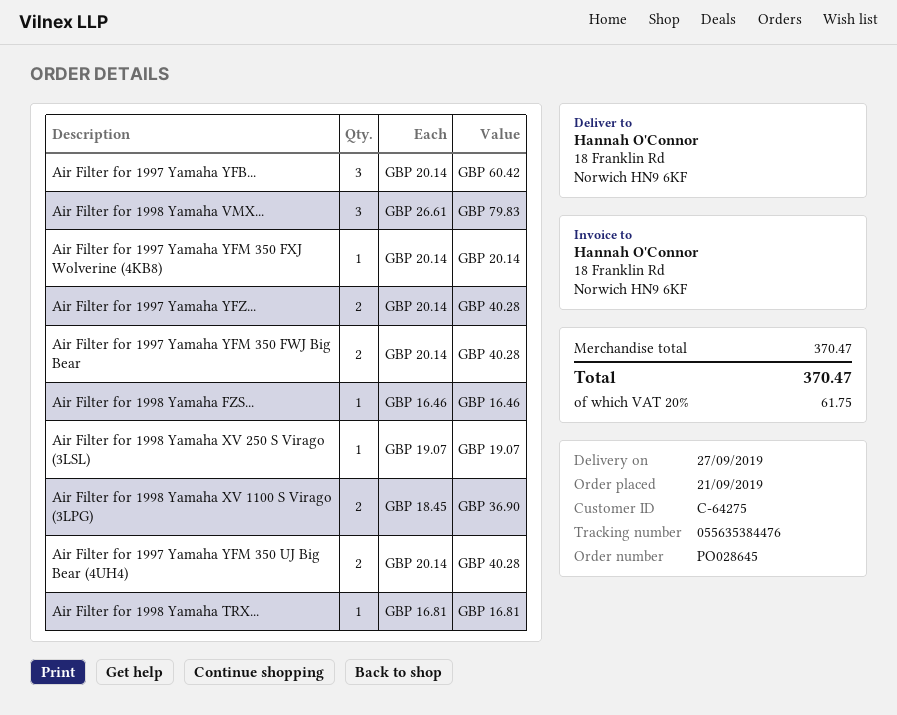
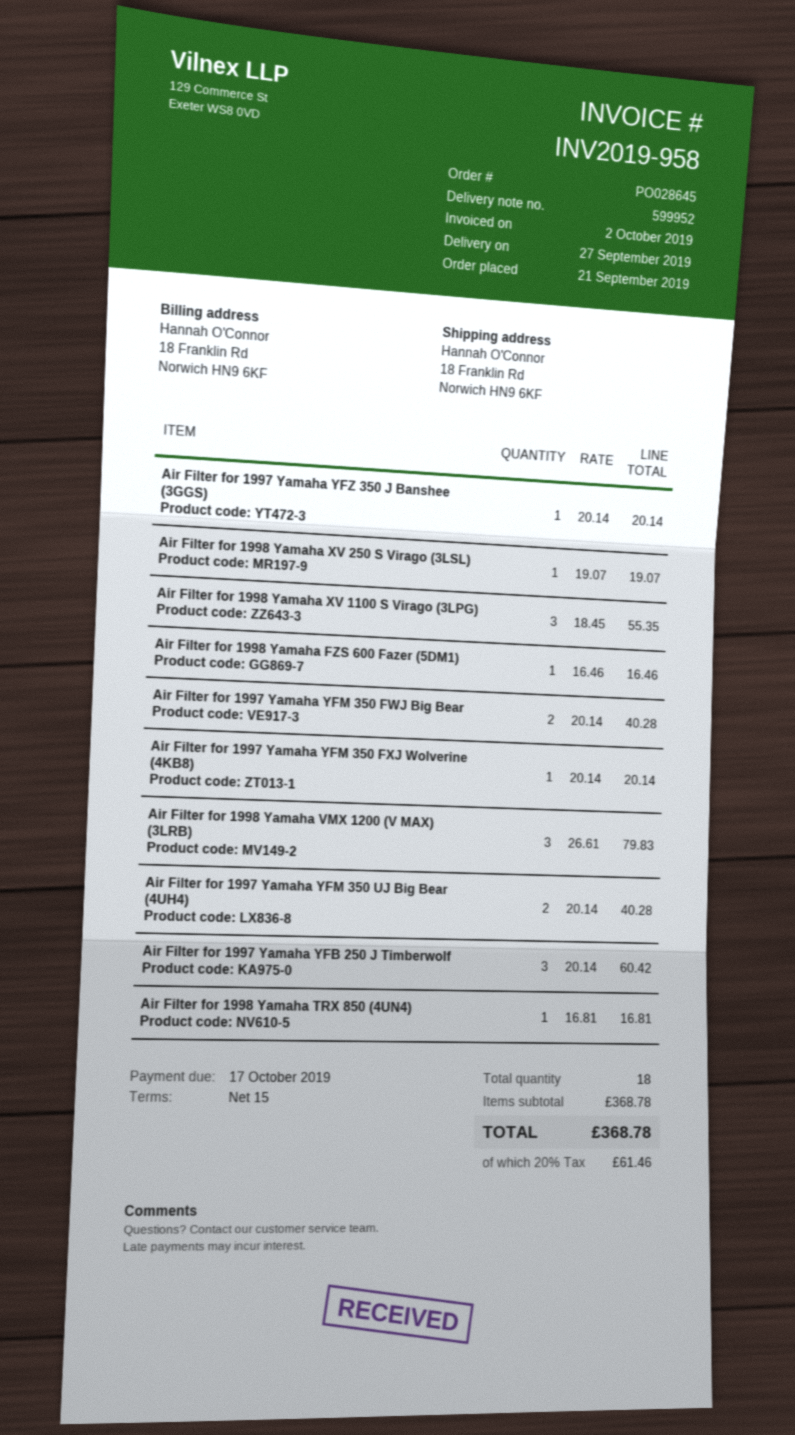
Air Filter for 1997 Yamaha YFZ...: 2 x 20.14 = 40.28 -> 1 x 20.14 = 20.14
Air Filter for 1998 Yamaha XV 1100 S Virago (3LPG): 2 x 18.45 = 36.90 -> 3 x 18.45 = 55.35
subtotal: 370.47 -> 368.78
tax: 20% = 61.75 -> 20% = 61.46
total: 370.47 -> 368.78

